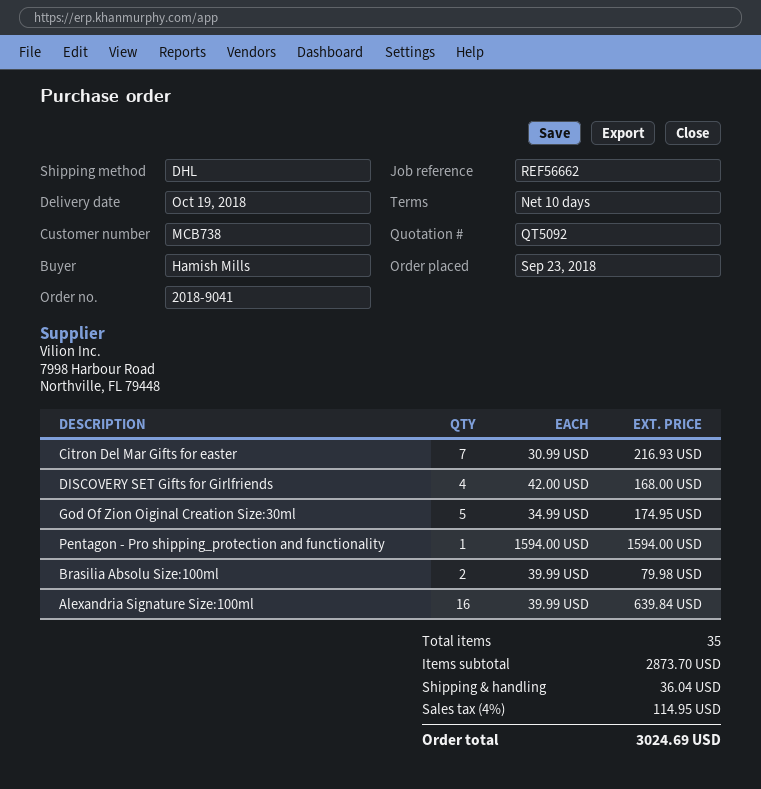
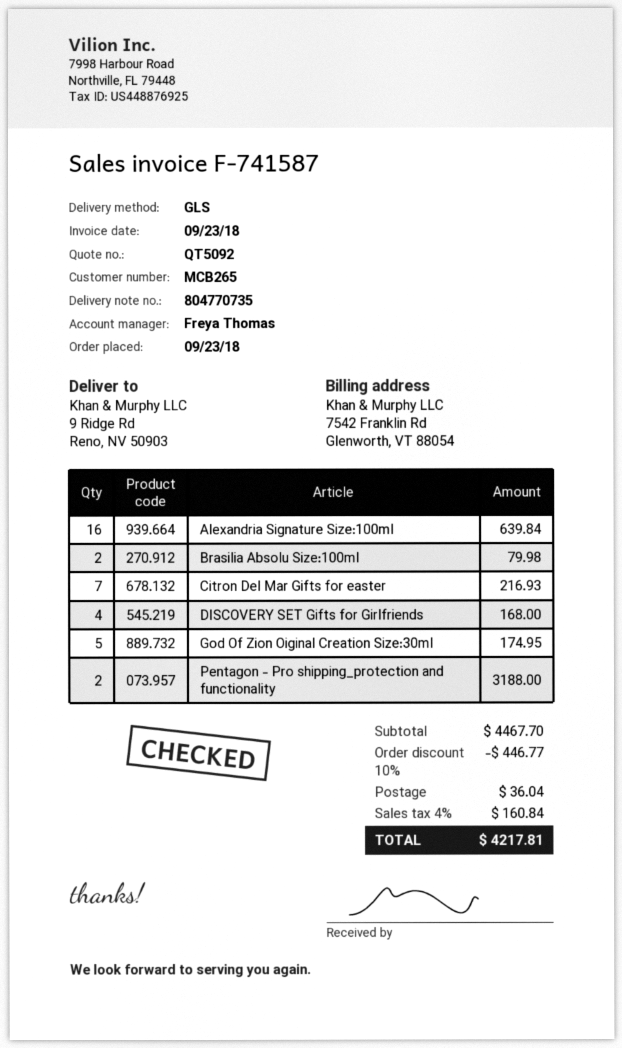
customer number: MCB738 -> MCB265
shipping method: DHL -> GLS
Pentagon - Pro shipping_protection and functionality: 1 for 1594.00 -> 2 for 3188.00
subtotal: 2873.70 -> 4467.70
discount: none -> 10% = 446.77
tax: 4% = 114.95 -> 4% = 160.84
total: 3024.69 -> 4217.81

